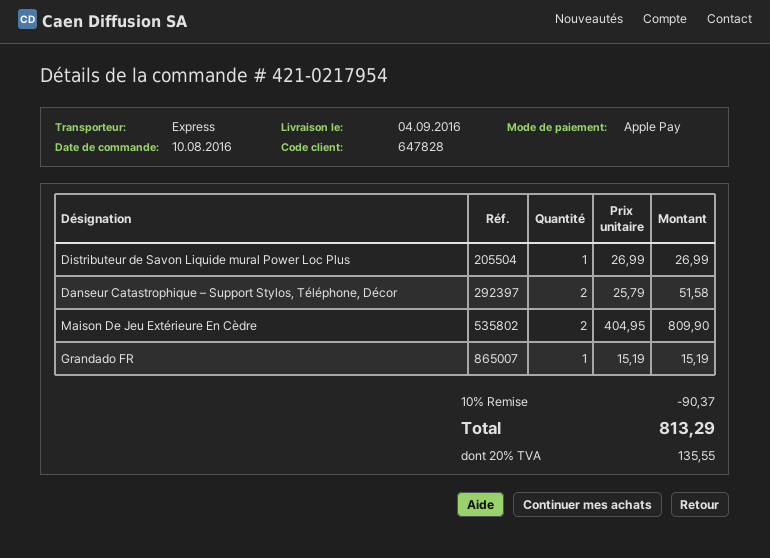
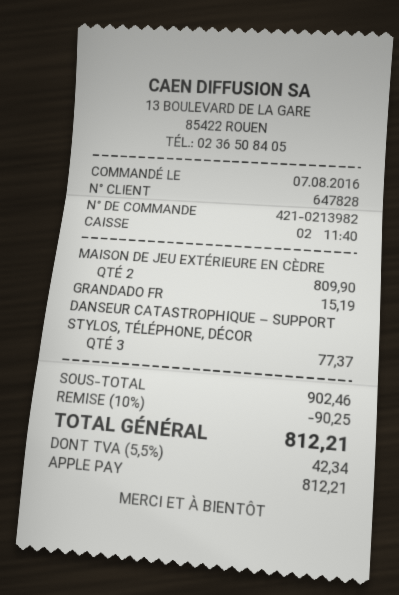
order number: 421-0217954 -> 421-0213982
order date: 2016-08-10 -> 2016-08-07
Distributeur de Savon Liquide mural Power Loc Plus: 1 for 26.99 -> none
Danseur Catastrophique – Support Stylos, Téléphone, Décor: 2 for 51.58 -> 3 for 77.37
discount: 10% = 90.37 -> 10% = 90.25
tax: 20% = 135.55 -> 5.5% = 42.34
total: 813.29 -> 812.21

